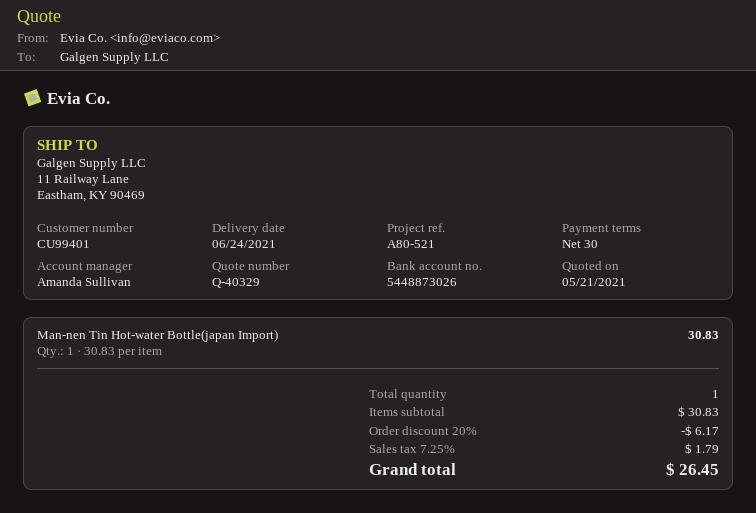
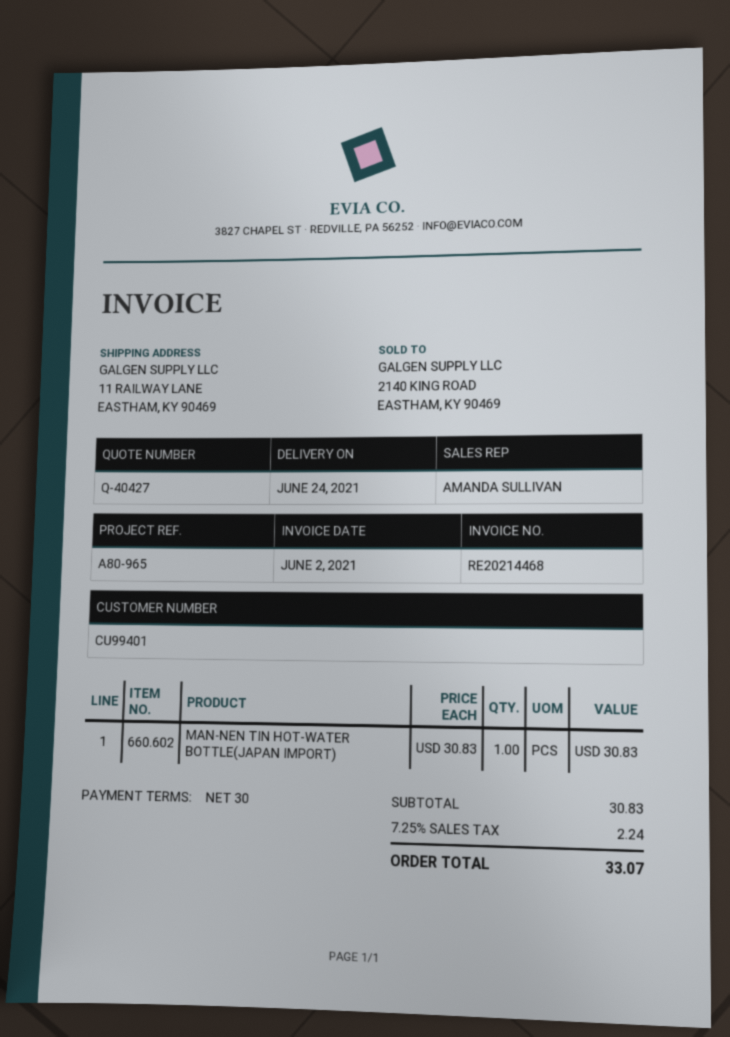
quote number: Q-40329 -> Q-40427
reference: A80-521 -> A80-965
discount: 20% = 6.17 -> none
tax: 7.25% = 1.79 -> 7.25% = 2.24
total: 26.45 -> 33.07

